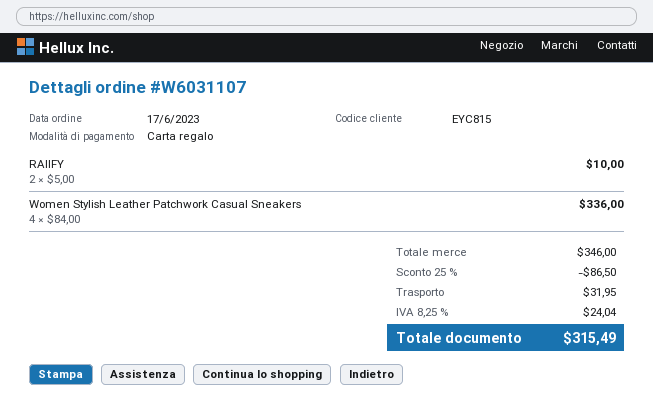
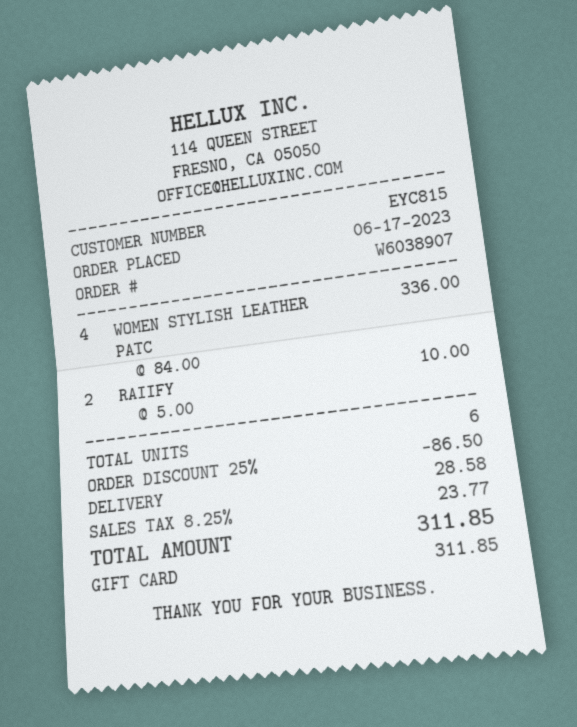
order number: W6031107 -> W6038907
shipping: 31.95 -> 28.58
tax: 8.25% = 24.04 -> 8.25% = 23.77
total: 315.49 -> 311.85

